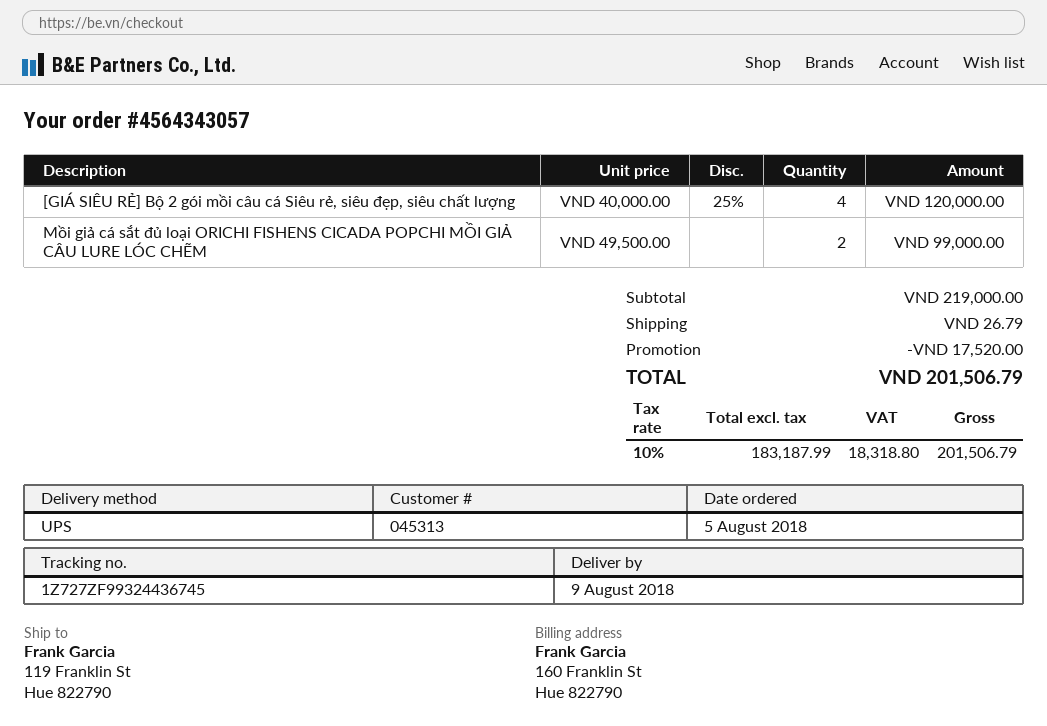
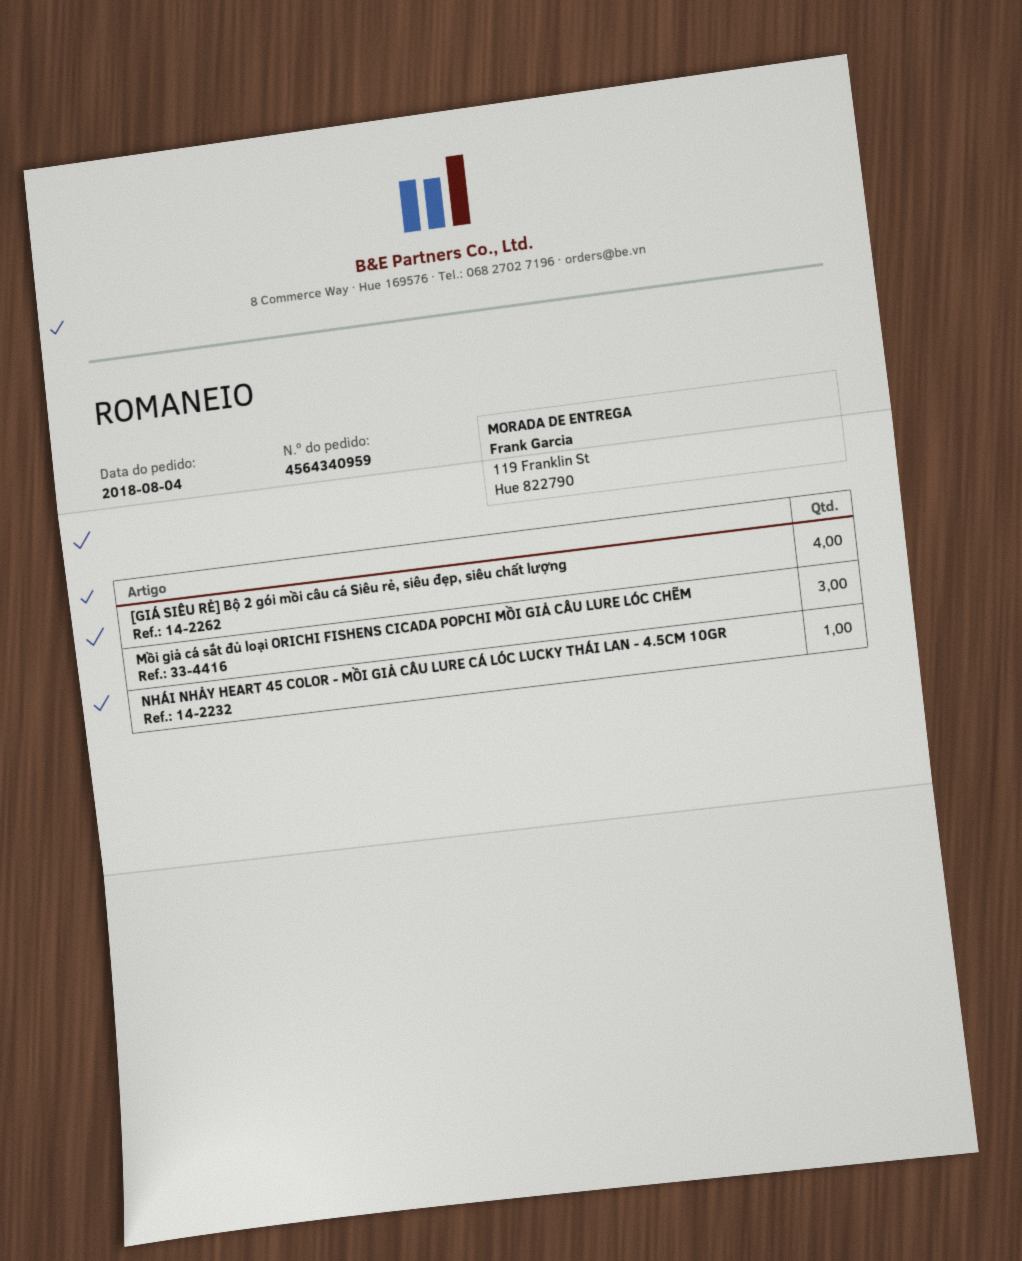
order number: 4564343057 -> 4564340959
order date: 2018-08-05 -> 2018-08-04
Mồi giả cá sắt đủ loại ORICHI FISHENS CICADA POPCHI MỒI GIẢ CÂU LURE LÓC CHẼM: 2 -> 3
NHÁI NHẢY HEART 45 COLOR - MỒI GIẢ CÂU LURE CÁ LÓC LUCKY THÁI LAN - 4.5CM 10GR: none -> 1

